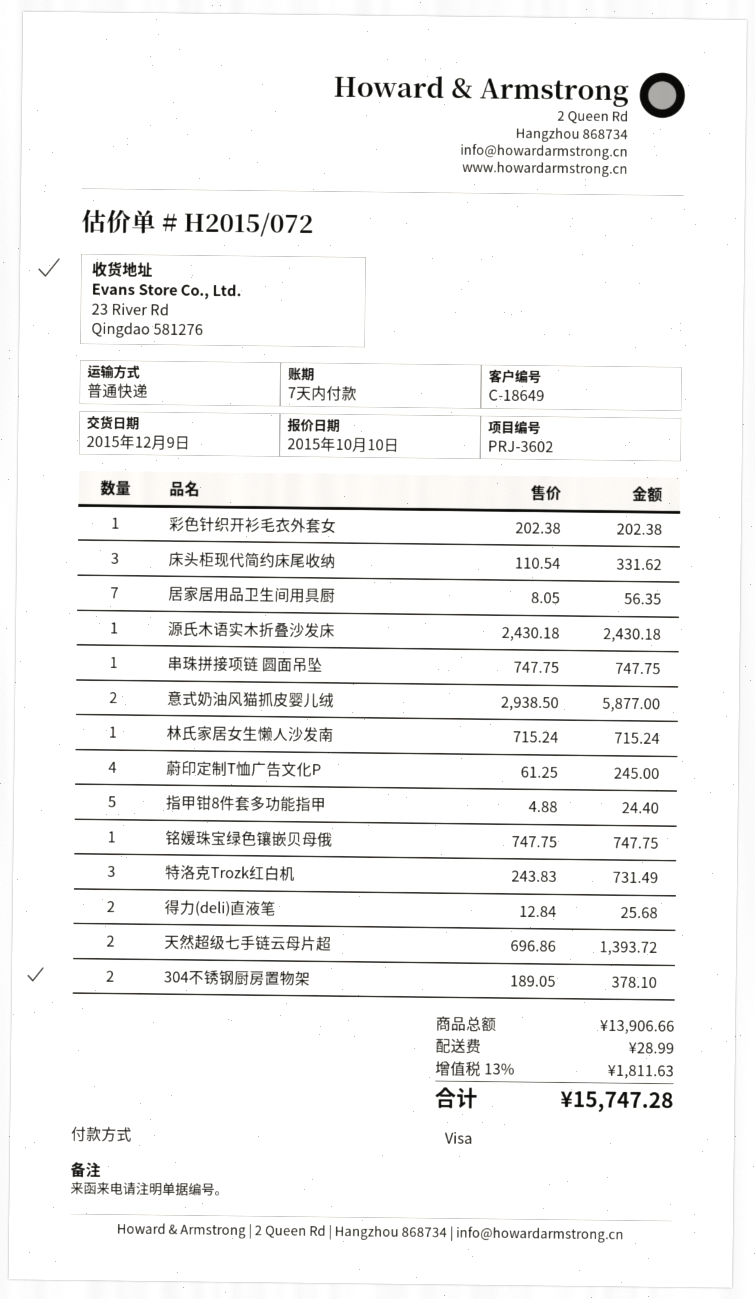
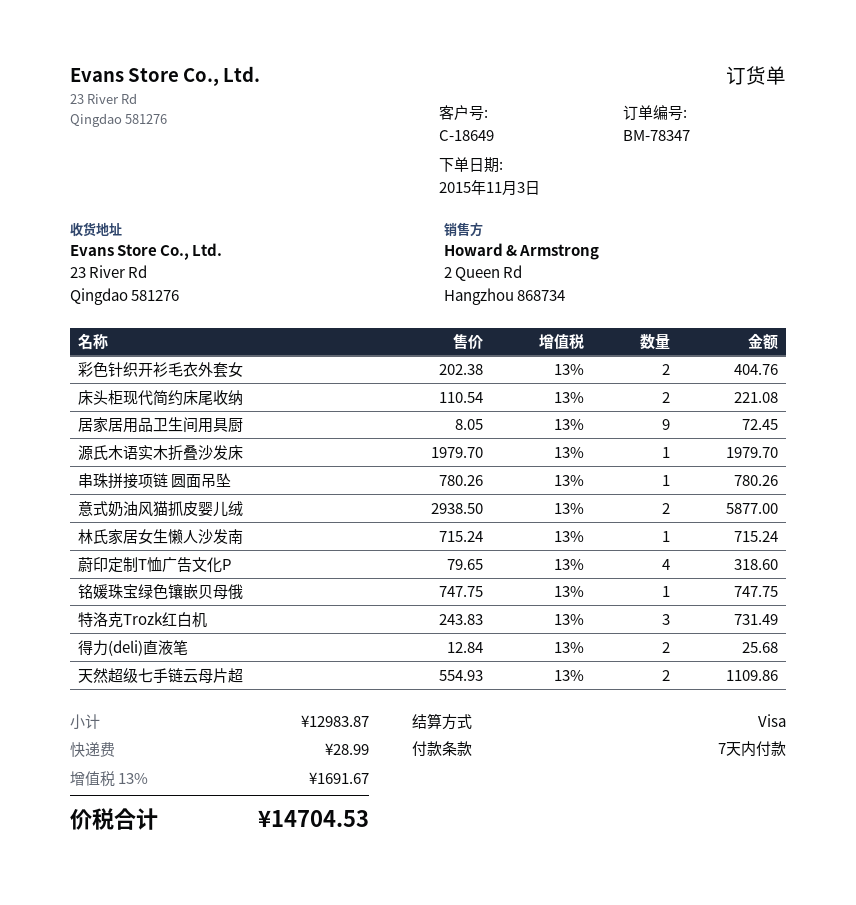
彩色针织开衫毛衣外套女: 1 x 202.38 = 202.38 -> 2 x 202.38 = 404.76
床头柜现代简约床尾收纳: 3 x 110.54 = 331.62 -> 2 x 110.54 = 221.08
居家居用品卫生间用具厨: 7 x 8.05 = 56.35 -> 9 x 8.05 = 72.45
源氏木语实木折叠沙发床: 1 x 2430.18 = 2430.18 -> 1 x 1979.70 = 1979.70
串珠拼接项链 圆面吊坠: 1 x 747.75 = 747.75 -> 1 x 780.26 = 780.26
蔚印定制T恤广告文化P: 4 x 61.25 = 245.00 -> 4 x 79.65 = 318.60
指甲钳8件套多功能指甲: 5 x 4.88 = 24.40 -> none
天然超级七手链云母片超: 2 x 696.86 = 1393.72 -> 2 x 554.93 = 1109.86
304不锈钢厨房置物架: 2 x 189.05 = 378.10 -> none
subtotal: 13906.66 -> 12983.87
tax: 13% = 1811.63 -> 13% = 1691.67
total: 15747.28 -> 14704.53

